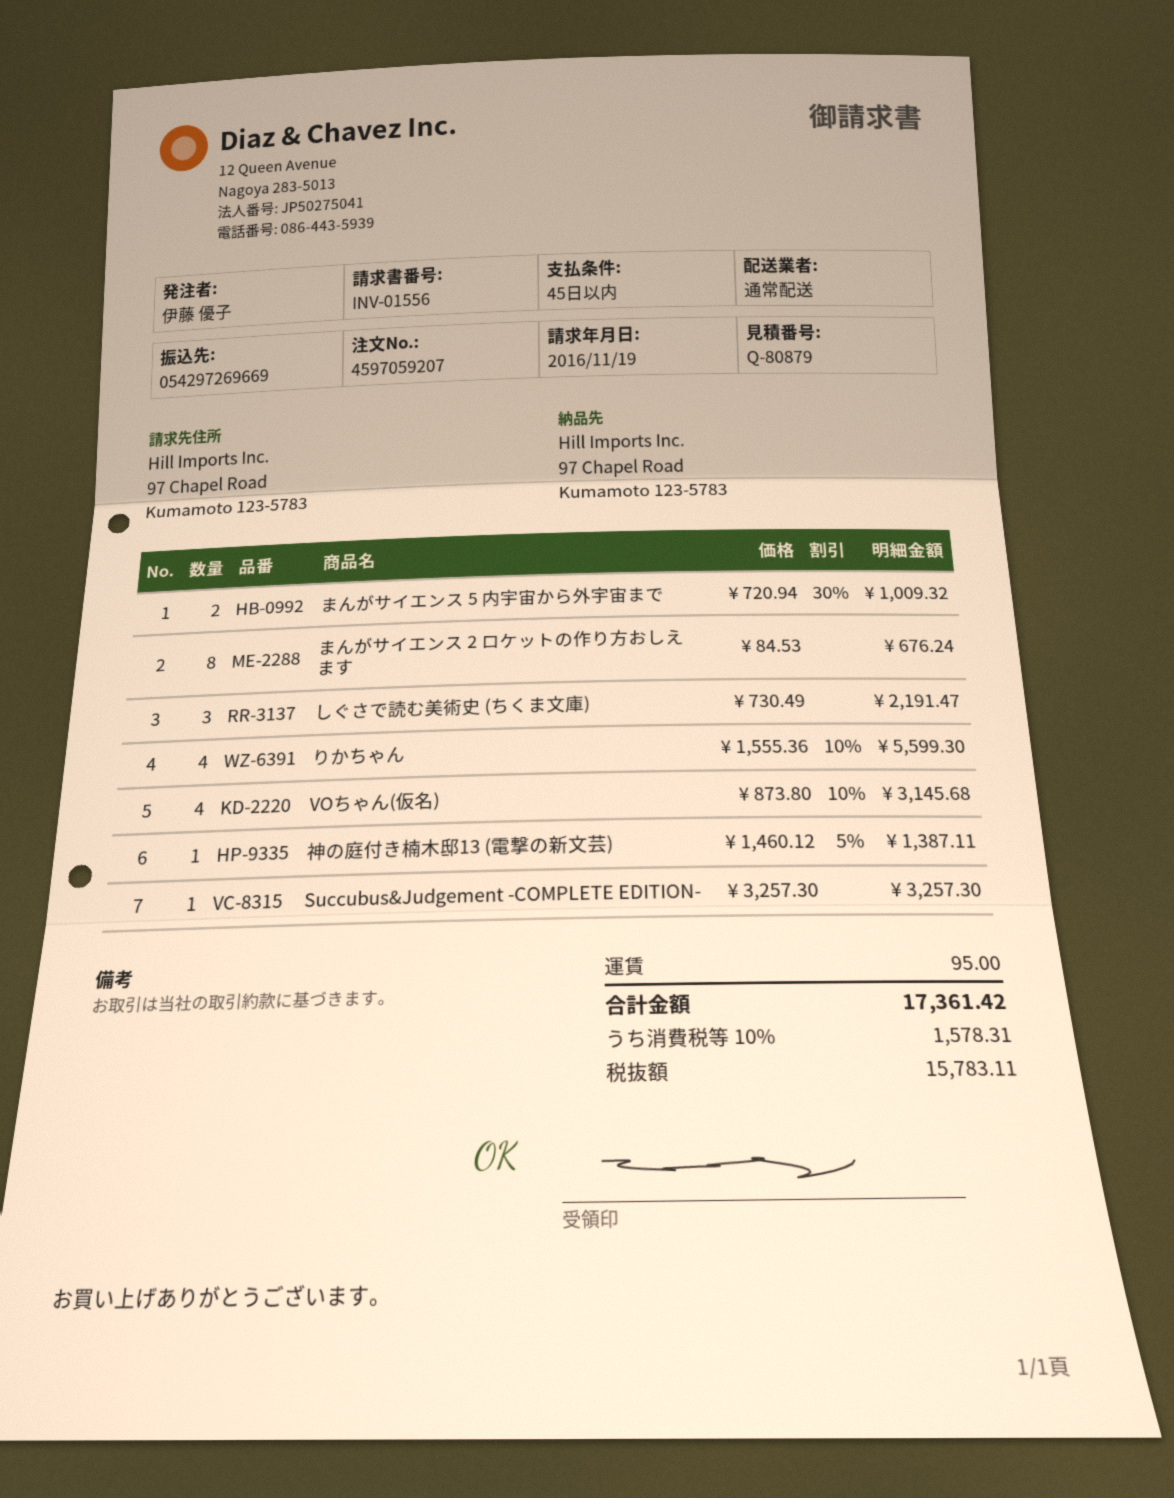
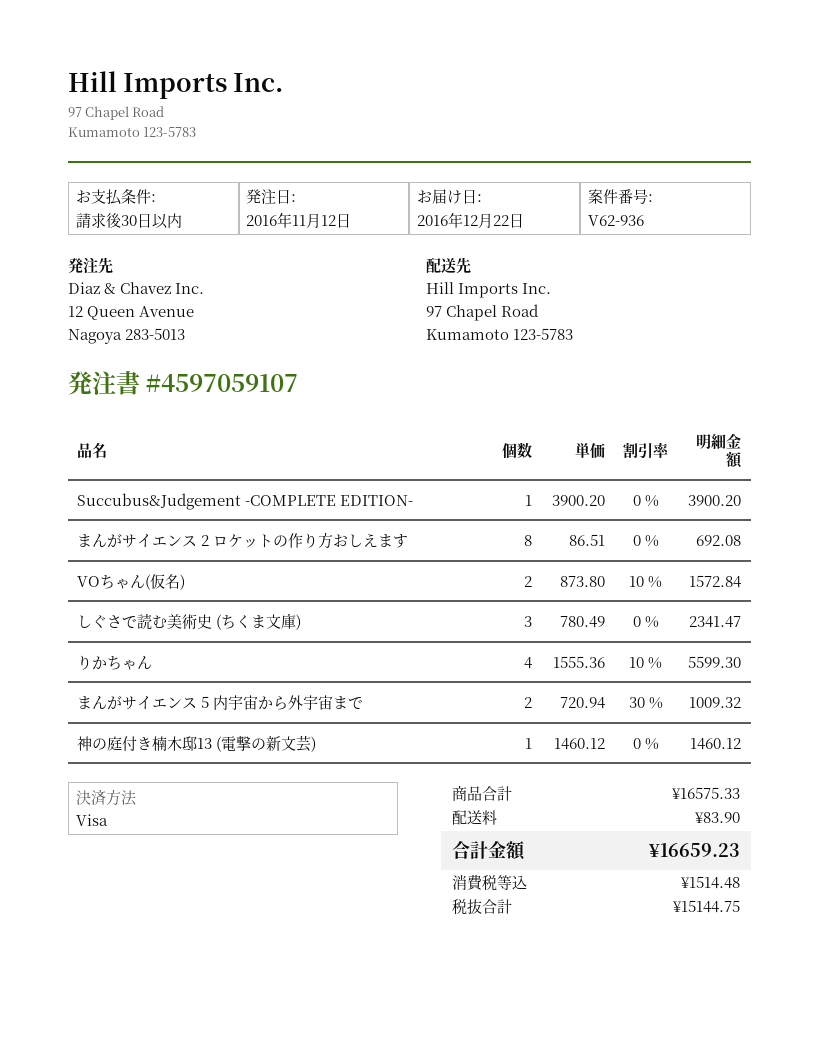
order number: 4597059207 -> 4597059107
payment terms: 45 days -> 30 days
まんがサイエンス 2 ロケットの作り方おしえます: 8 x 84.53 = 676.24 -> 8 x 86.51 = 692.08
しぐさで読む美術史 (ちくま文庫): 3 x 730.49 = 2191.47 -> 3 x 780.49 = 2341.47
VOちゃん(仮名): 4 x 873.80 - 10% = 3145.68 -> 2 x 873.80 - 10% = 1572.84
神の庭付き楠木邸13 (電撃の新文芸): 1 x 1460.12 - 5% = 1387.11 -> 1 x 1460.12 = 1460.12
Succubus&Judgement -COMPLETE EDITION-: 1 x 3257.30 = 3257.30 -> 1 x 3900.20 = 3900.20
shipping: 95.00 -> 83.90
net: 15783.11 -> 15144.75
tax: 1578.31 -> 1514.48
total: 17361.42 -> 16659.23

